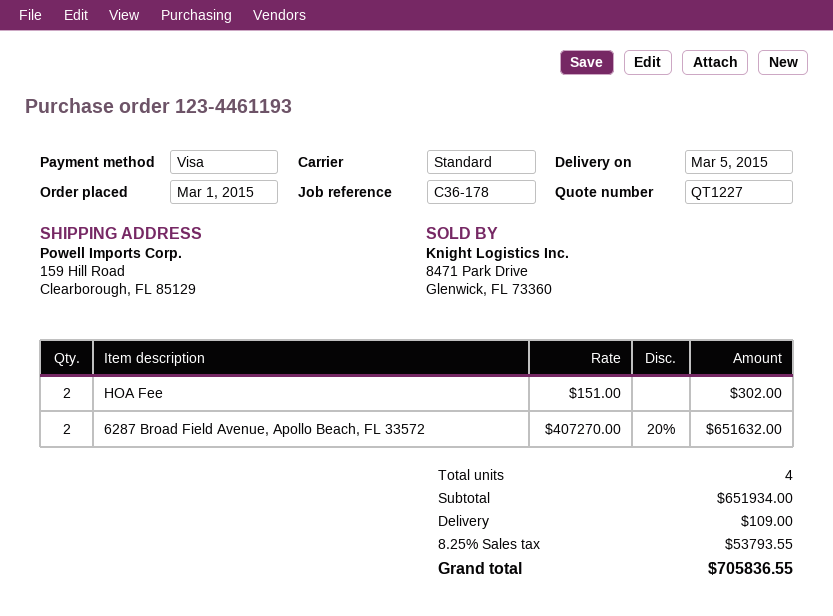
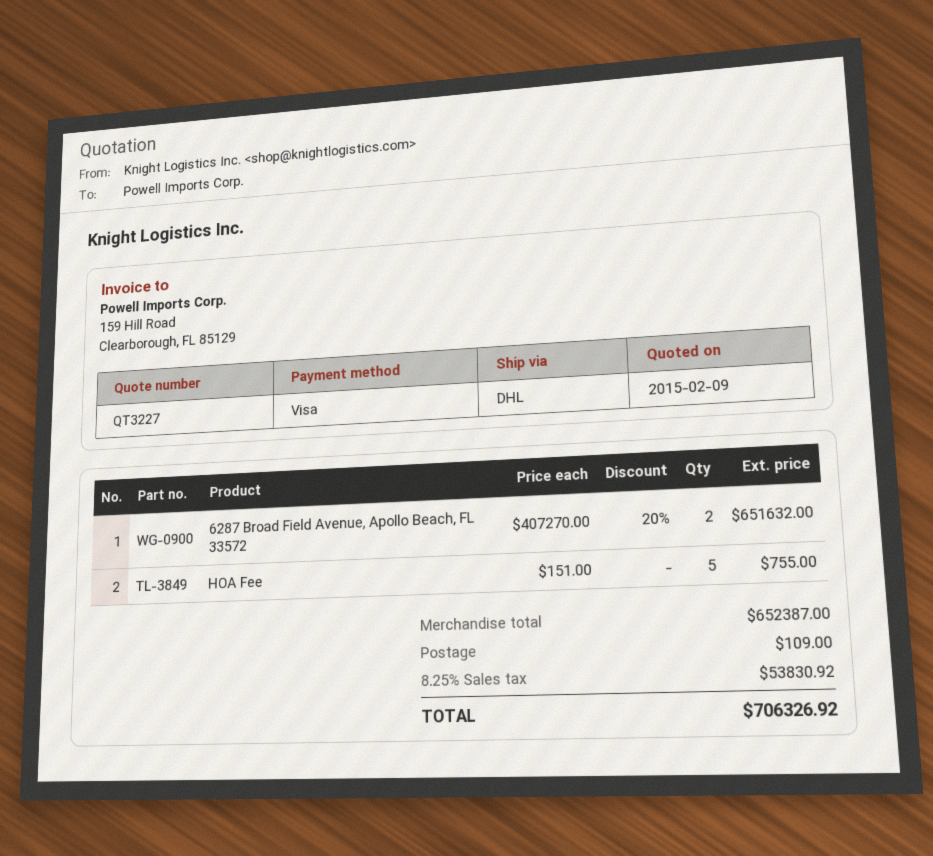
quote number: QT1227 -> QT3227
shipping method: standard -> DHL
HOA Fee: 2 x 151.00 = 302.00 -> 5 x 151.00 = 755.00
subtotal: 651934.00 -> 652387.00
tax: 8.25% = 53793.55 -> 8.25% = 53830.92
total: 705836.55 -> 706326.92

